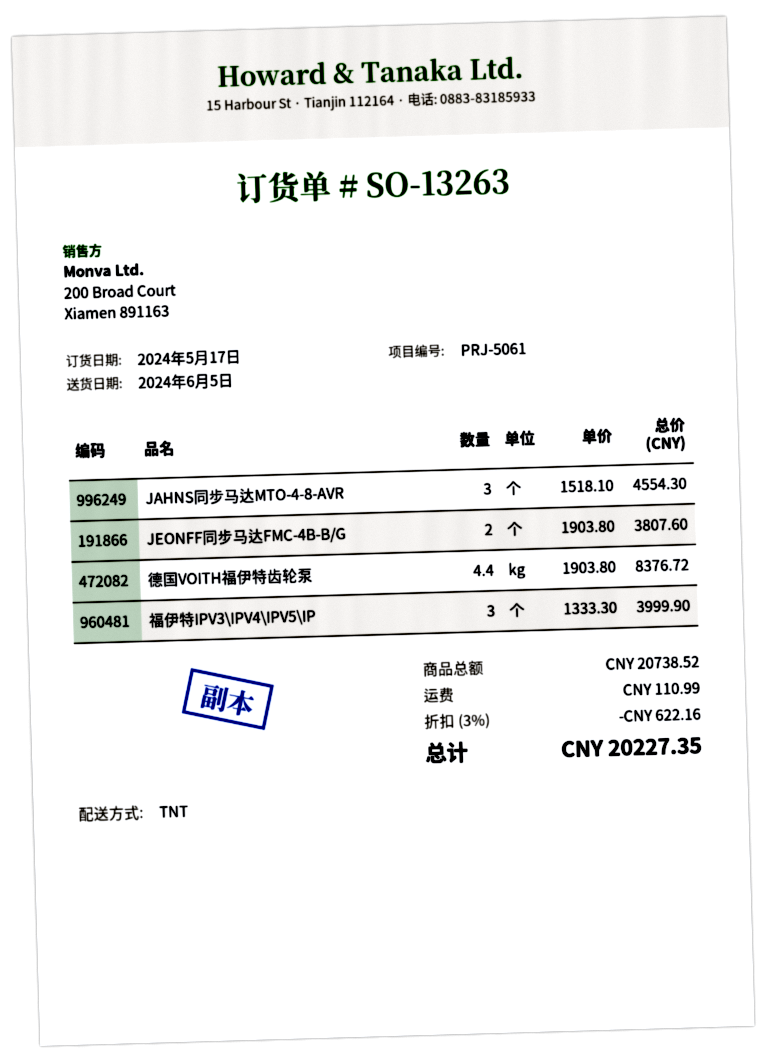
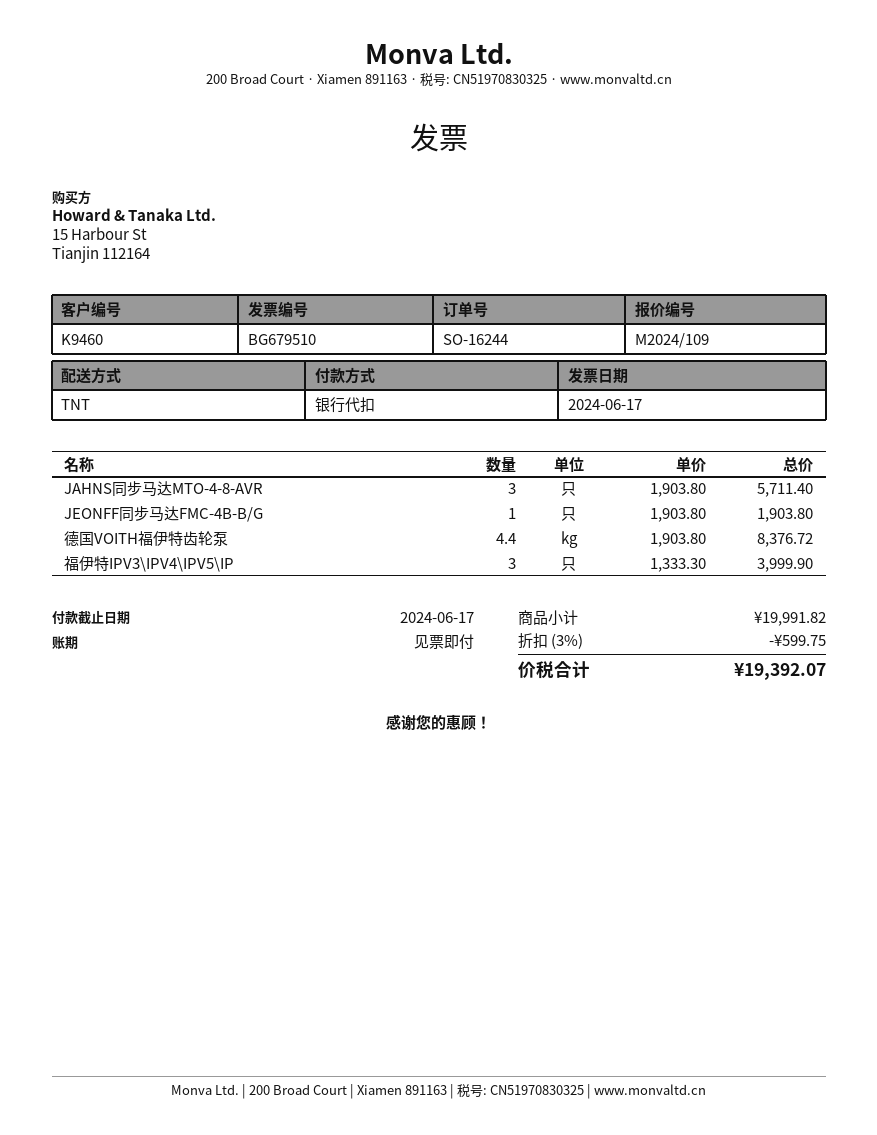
order number: SO-13263 -> SO-16244
JAHNS同步马达MTO-4-8-AVR: 3 x 1518.10 = 4554.30 -> 3 x 1903.80 = 5711.40
JEONFF同步马达FMC-4B-B/G: 2 x 1903.80 = 3807.60 -> 1 x 1903.80 = 1903.80
subtotal: 20738.52 -> 19991.82
discount: 3% = 622.16 -> 3% = 599.75
shipping: 110.99 -> none
total: 20227.35 -> 19392.07

